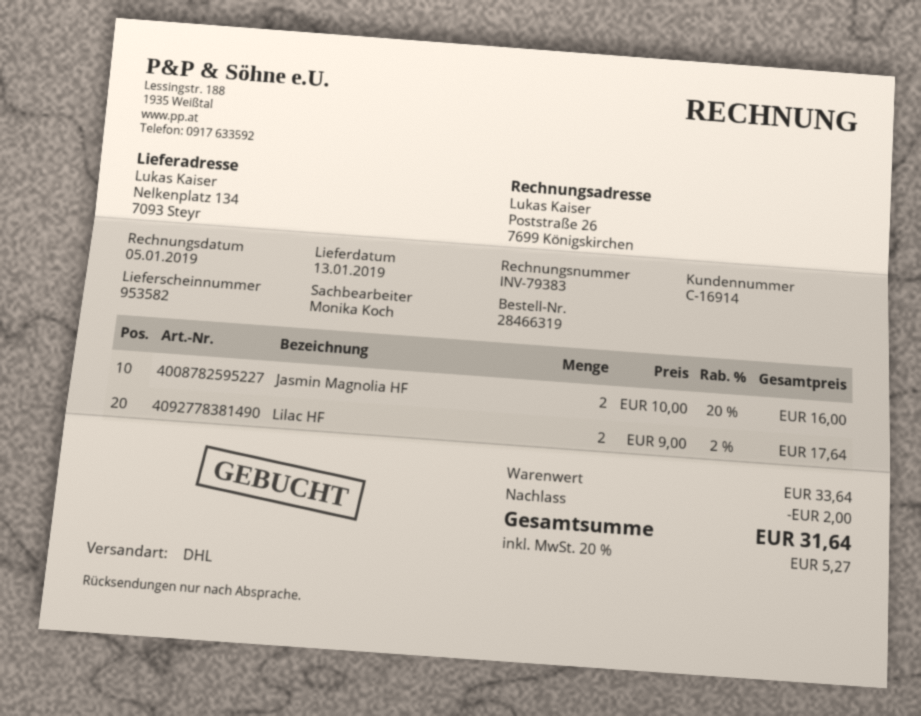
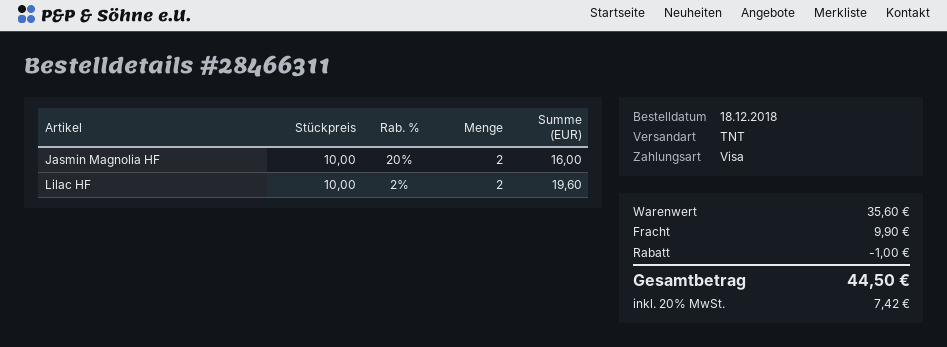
order number: 28466319 -> 28466311
shipping method: DHL -> TNT
Lilac HF: 2 x 9.00 - 2% = 17.64 -> 2 x 10.00 - 2% = 19.60
subtotal: 33.64 -> 35.60
discount: 2.00 -> 1.00
shipping: none -> 9.90
tax: 20% = 5.27 -> 20% = 7.42
total: 31.64 -> 44.50

